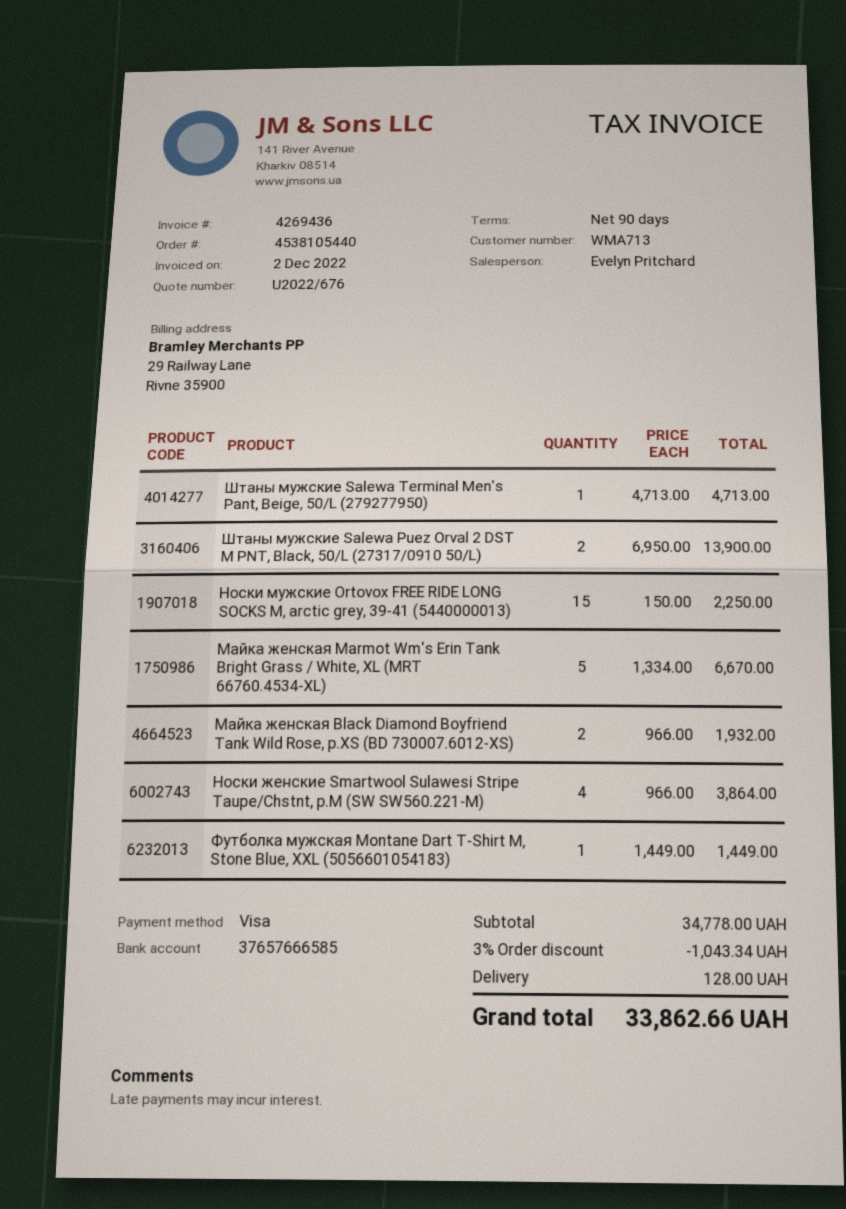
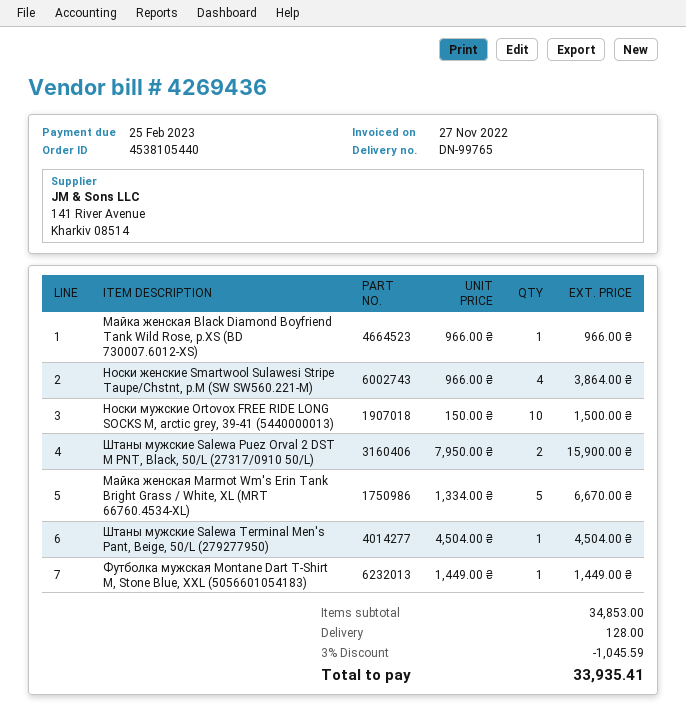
invoice date: 2022-12-02 -> 2022-11-27
Штаны мужские Salewa Terminal Men's Pant, Beige, 50/L (279277950): 1 x 4713.00 = 4713.00 -> 1 x 4504.00 = 4504.00
Штаны мужские Salewa Puez Orval 2 DST M PNT, Black, 50/L (27317/0910 50/L): 2 x 6950.00 = 13900.00 -> 2 x 7950.00 = 15900.00
Носки мужские Ortovox FREE RIDE LONG SOCKS M, arctic grey, 39-41 (5440000013): 15 x 150.00 = 2250.00 -> 10 x 150.00 = 1500.00
Майка женская Black Diamond Boyfriend Tank Wild Rose, р.XS (BD 730007.6012-XS): 2 x 966.00 = 1932.00 -> 1 x 966.00 = 966.00
subtotal: 34778.00 -> 34853.00
discount: 3% = 1043.34 -> 3% = 1045.59
total: 33862.66 -> 33935.41

